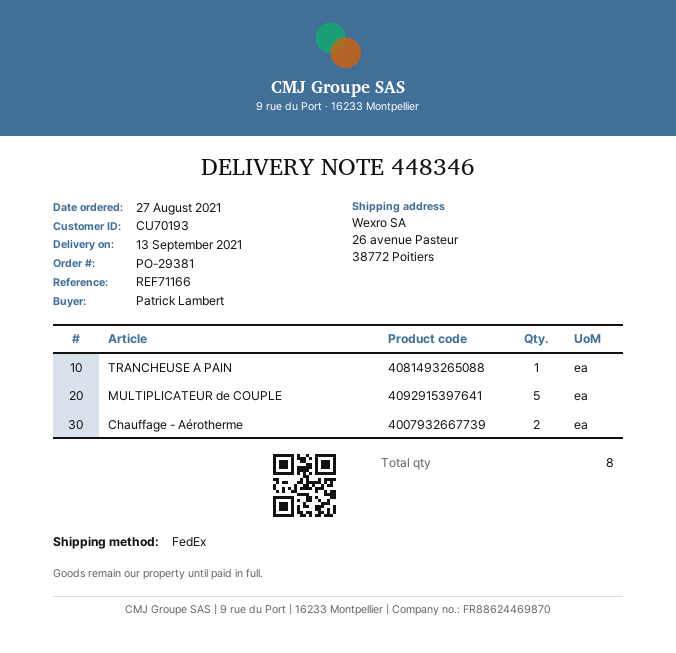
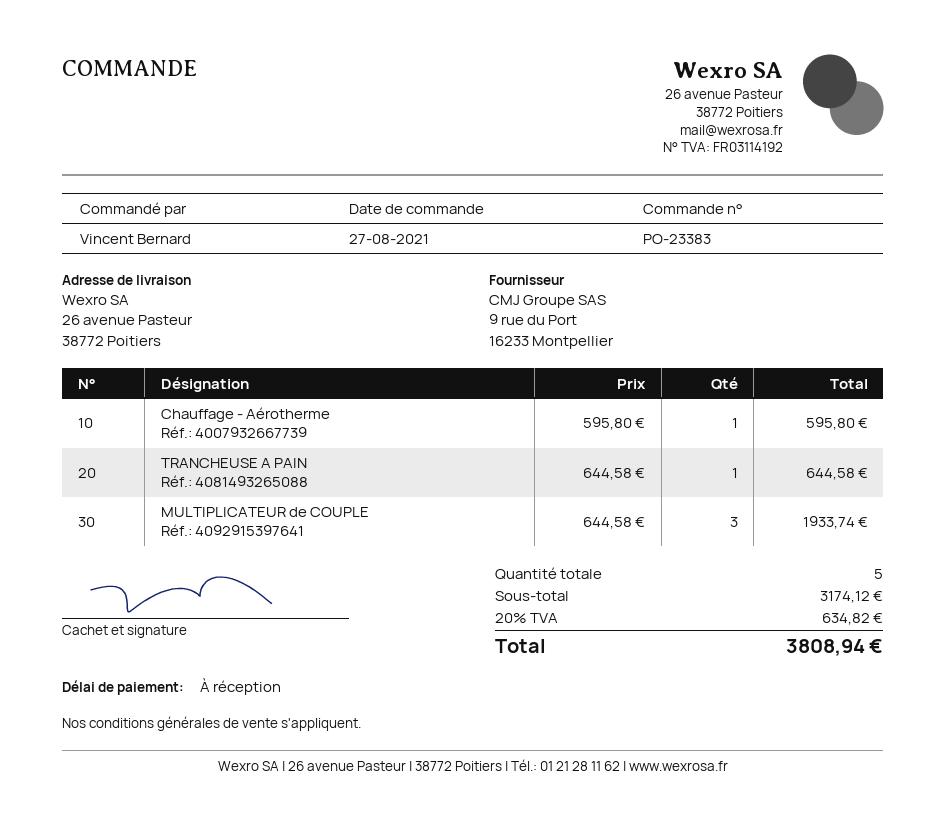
order number: PO-29381 -> PO-23383
ordered by: Patrick Lambert -> Vincent Bernard
MULTIPLICATEUR de COUPLE: 5 -> 3
Chauffage - Aérotherme: 2 -> 1
total quantity: 8 -> 5

